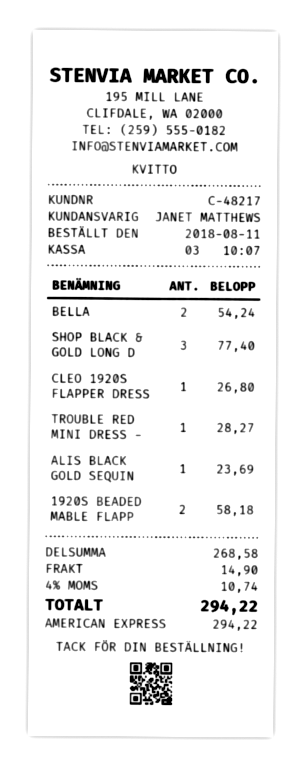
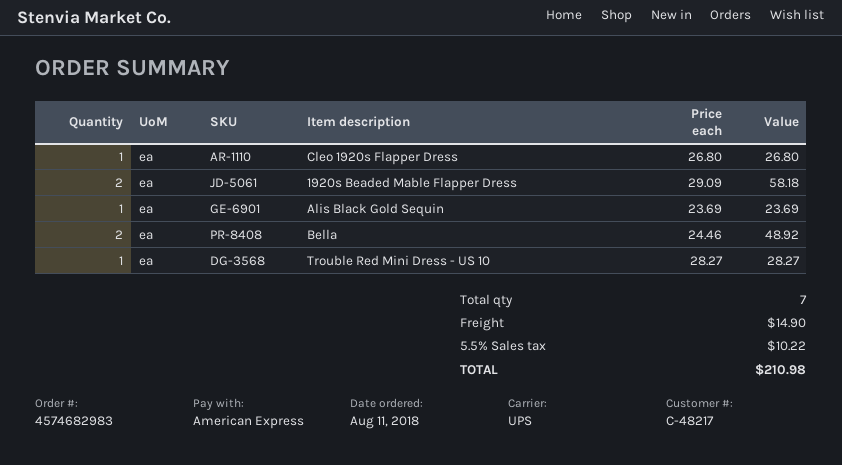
BELLA: 2 for 54.24 -> 2 for 48.92
SHOP BLACK & GOLD LONG D: 3 for 77.40 -> none
tax: 4% = 10.74 -> 5.5% = 10.22
total: 294.22 -> 210.98

